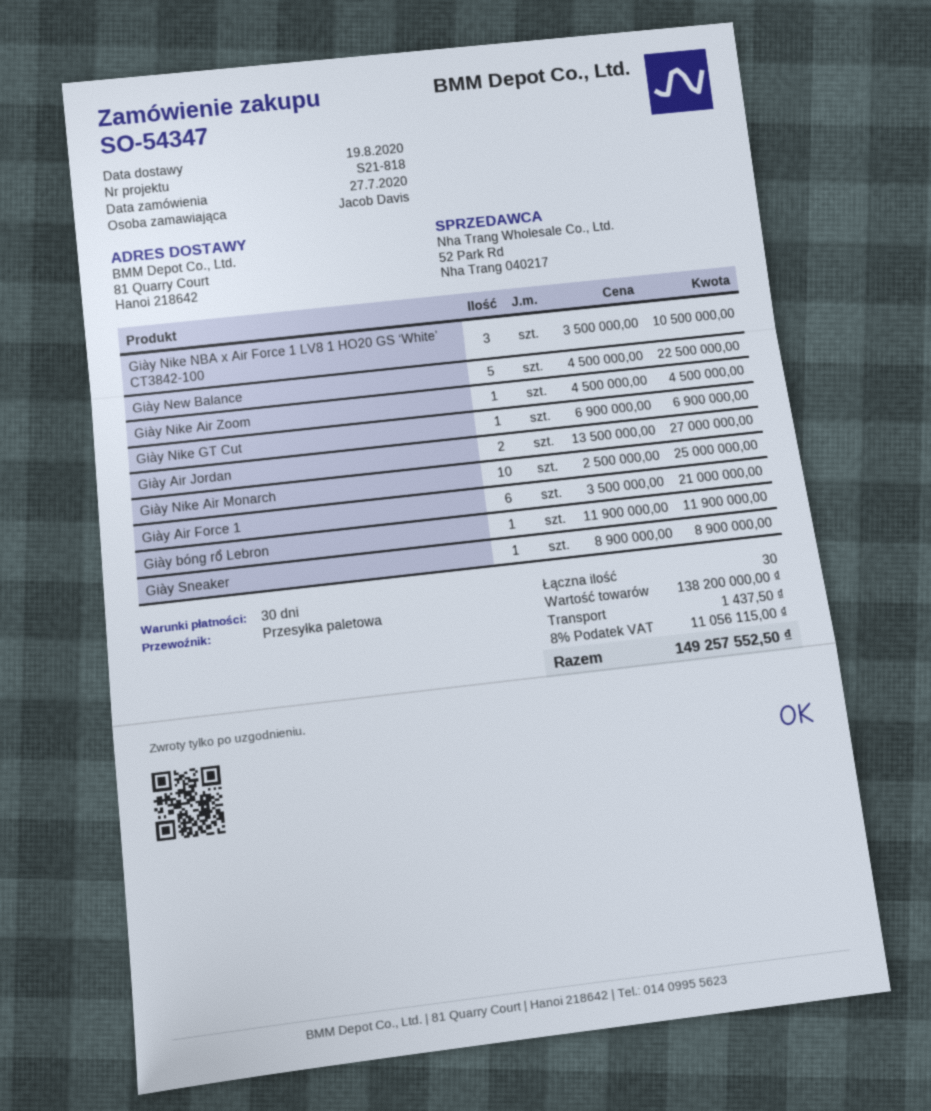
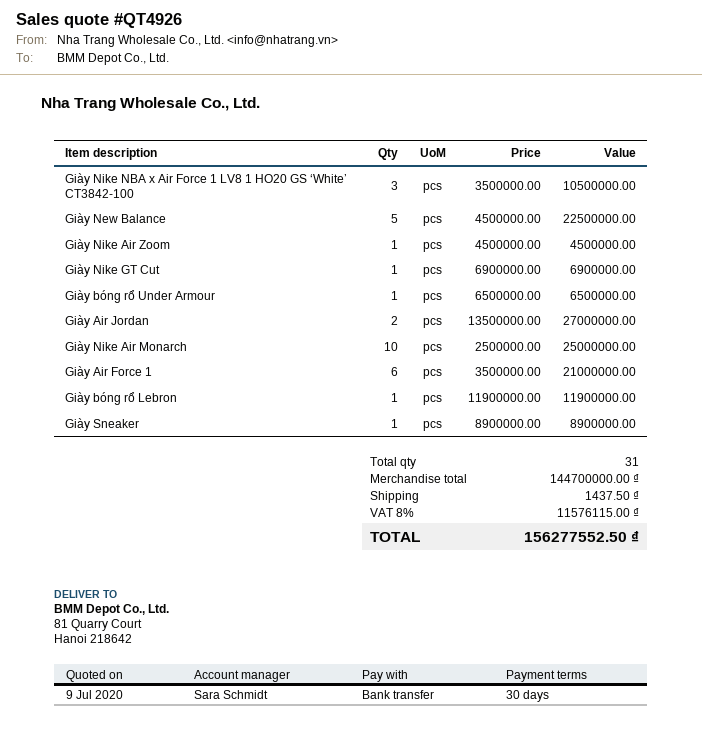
Giày bóng rổ Under Armour: none -> 1 x 6500000.00 = 6500000.00
total quantity: 30 -> 31
subtotal: 138200000.00 -> 144700000.00
tax: 8% = 11056115.00 -> 8% = 11576115.00
total: 149257552.50 -> 156277552.50

